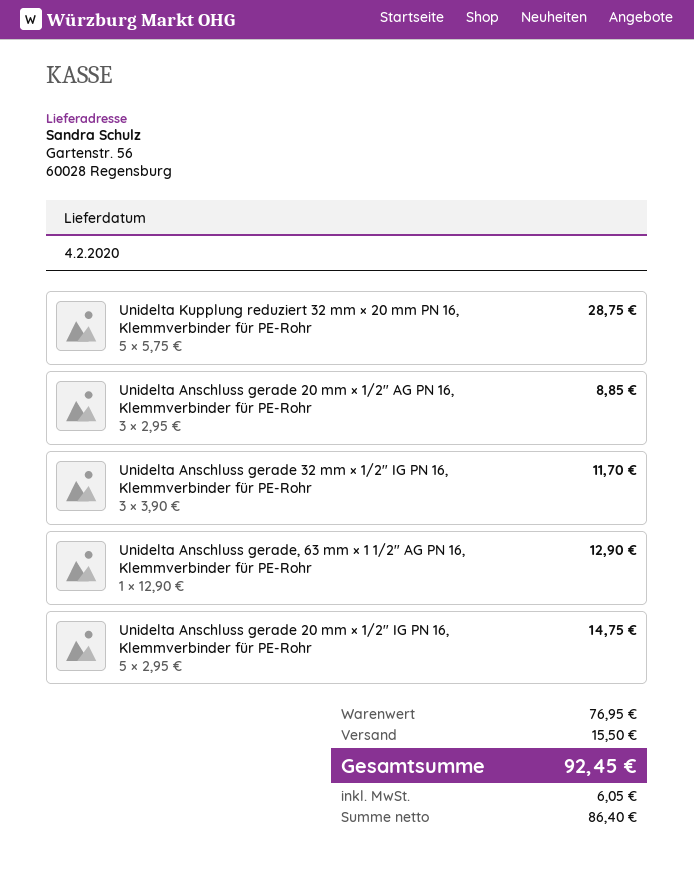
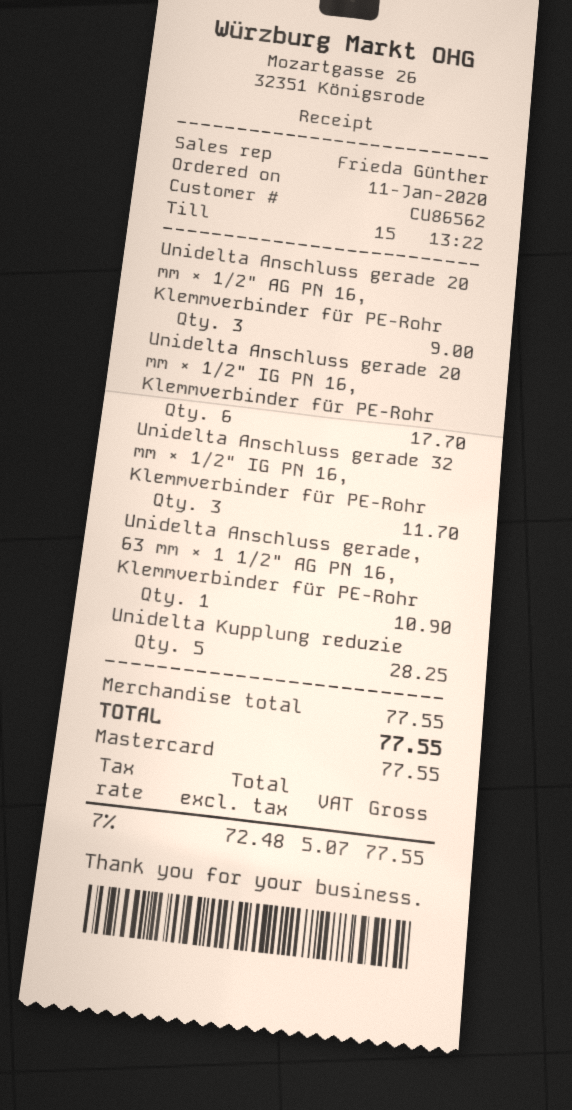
Unidelta Kupplung reduziert 32 mm × 20 mm PN 16, Klemmverbinder für PE-Rohr: 5 for 28.75 -> 5 for 28.25
Unidelta Anschluss gerade 20 mm × 1/2" AG PN 16, Klemmverbinder für PE-Rohr: 3 for 8.85 -> 3 for 9.00
Unidelta Anschluss gerade, 63 mm × 1 1/2" AG PN 16, Klemmverbinder für PE-Rohr: 1 for 12.90 -> 1 for 10.90
Unidelta Anschluss gerade 20 mm × 1/2" IG PN 16, Klemmverbinder für PE-Rohr: 5 for 14.75 -> 6 for 17.70
subtotal: 76.95 -> 77.55
shipping: 15.50 -> none
net: 86.40 -> 72.48
tax: 6.05 -> 5.07
total: 92.45 -> 77.55

